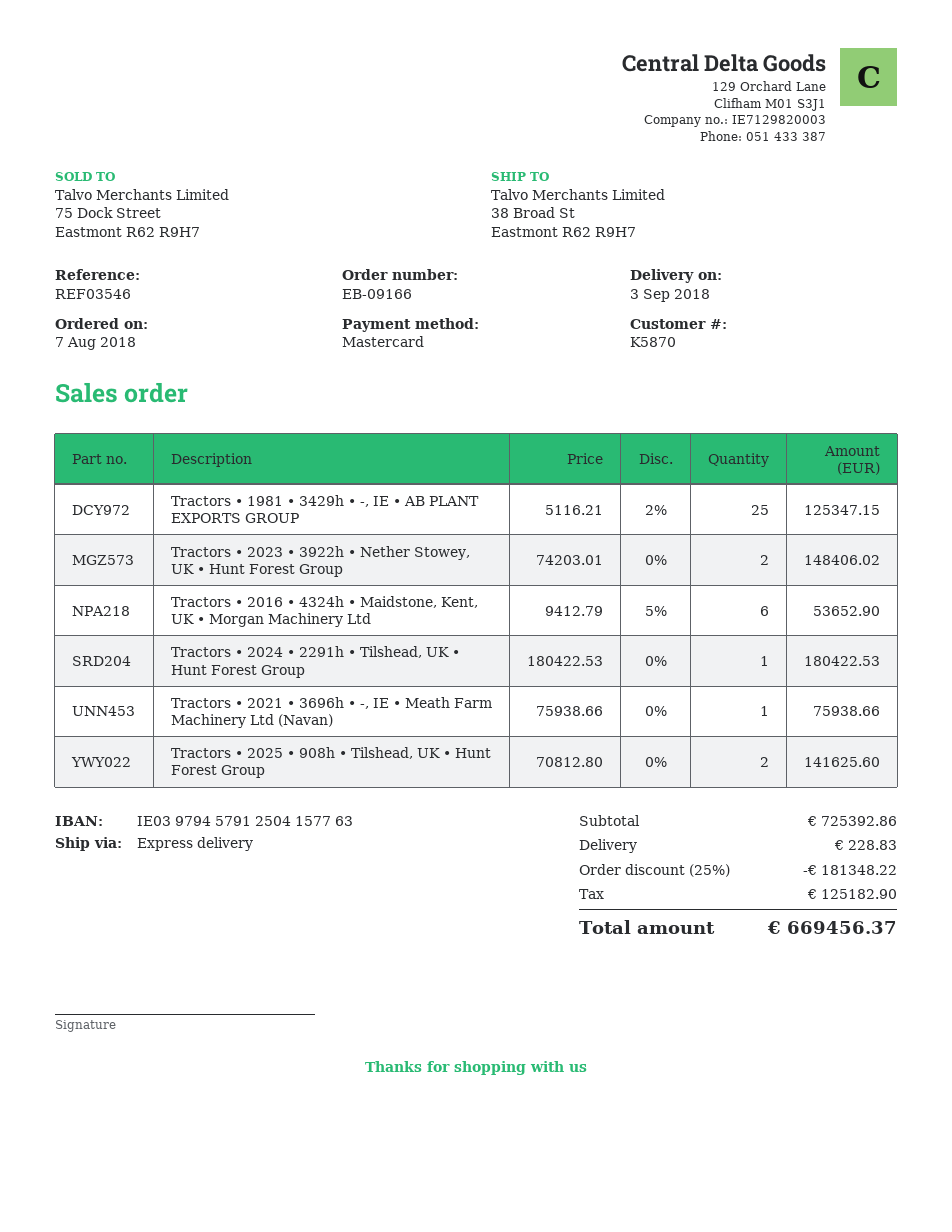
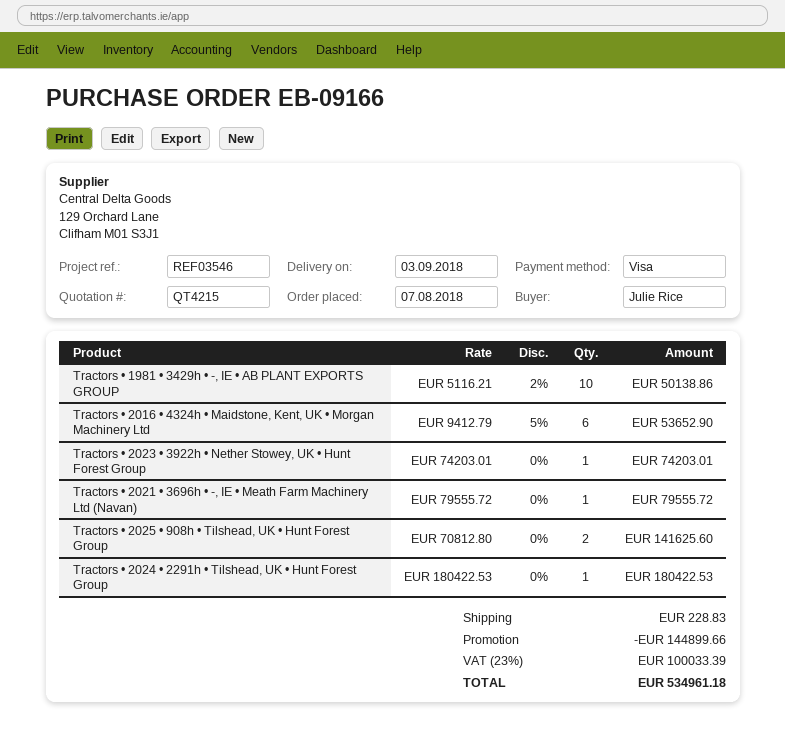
payment method: Mastercard -> Visa
Tractors • 1981 • 3429h • -, IE • AB PLANT EXPORTS GROUP: 25 x 5116.21 - 2% = 125347.15 -> 10 x 5116.21 - 2% = 50138.86
Tractors • 2023 • 3922h • Nether Stowey, UK • Hunt Forest Group: 2 x 74203.01 = 148406.02 -> 1 x 74203.01 = 74203.01
Tractors • 2021 • 3696h • -, IE • Meath Farm Machinery Ltd (Navan): 1 x 75938.66 = 75938.66 -> 1 x 79555.72 = 79555.72
discount: 181348.22 -> 144899.66
tax: 125182.90 -> 100033.39
total: 669456.37 -> 534961.18

